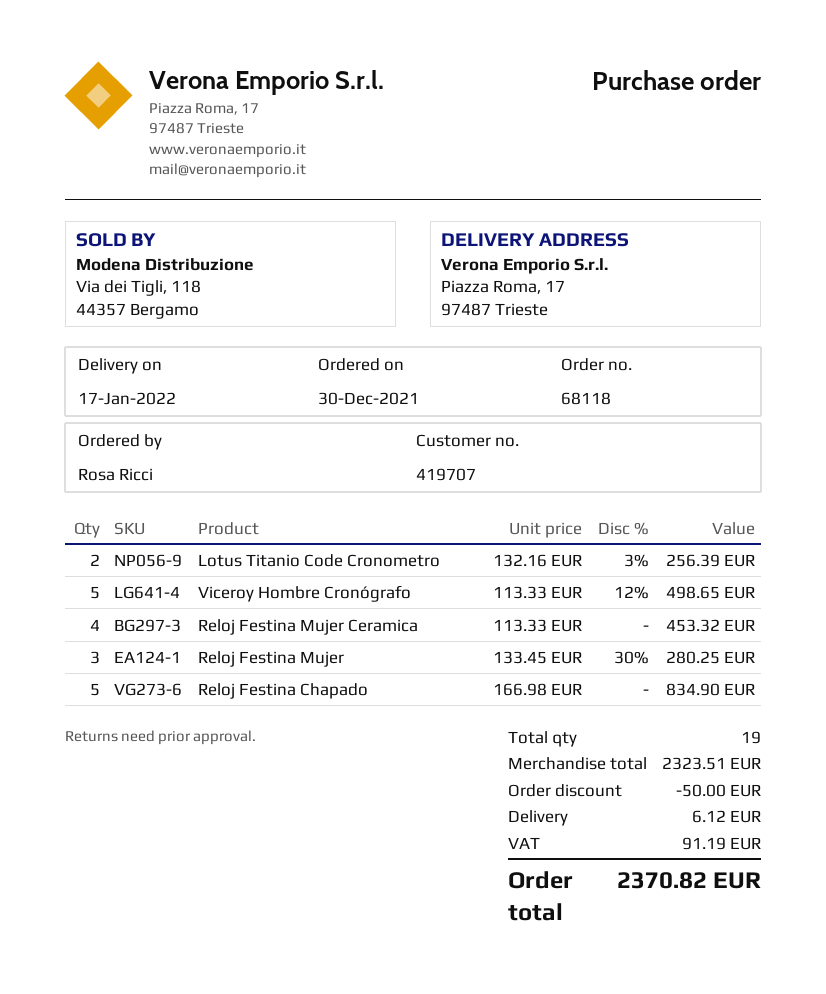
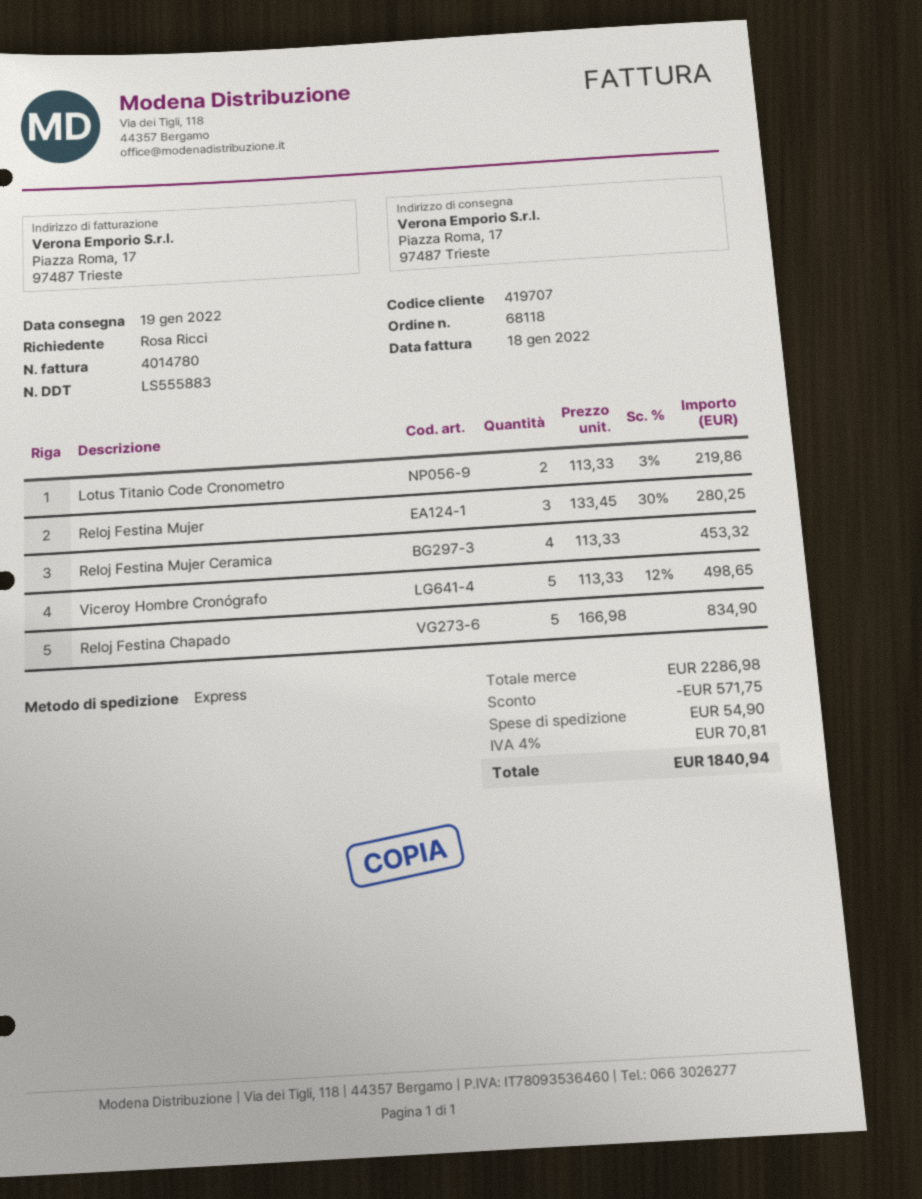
delivery date: 2022-01-17 -> 2022-01-19
Lotus Titanio Code Cronometro: 2 x 132.16 - 3% = 256.39 -> 2 x 113.33 - 3% = 219.86
subtotal: 2323.51 -> 2286.98
discount: 50.00 -> 571.75
shipping: 6.12 -> 54.90
tax: 91.19 -> 70.81
total: 2370.82 -> 1840.94

